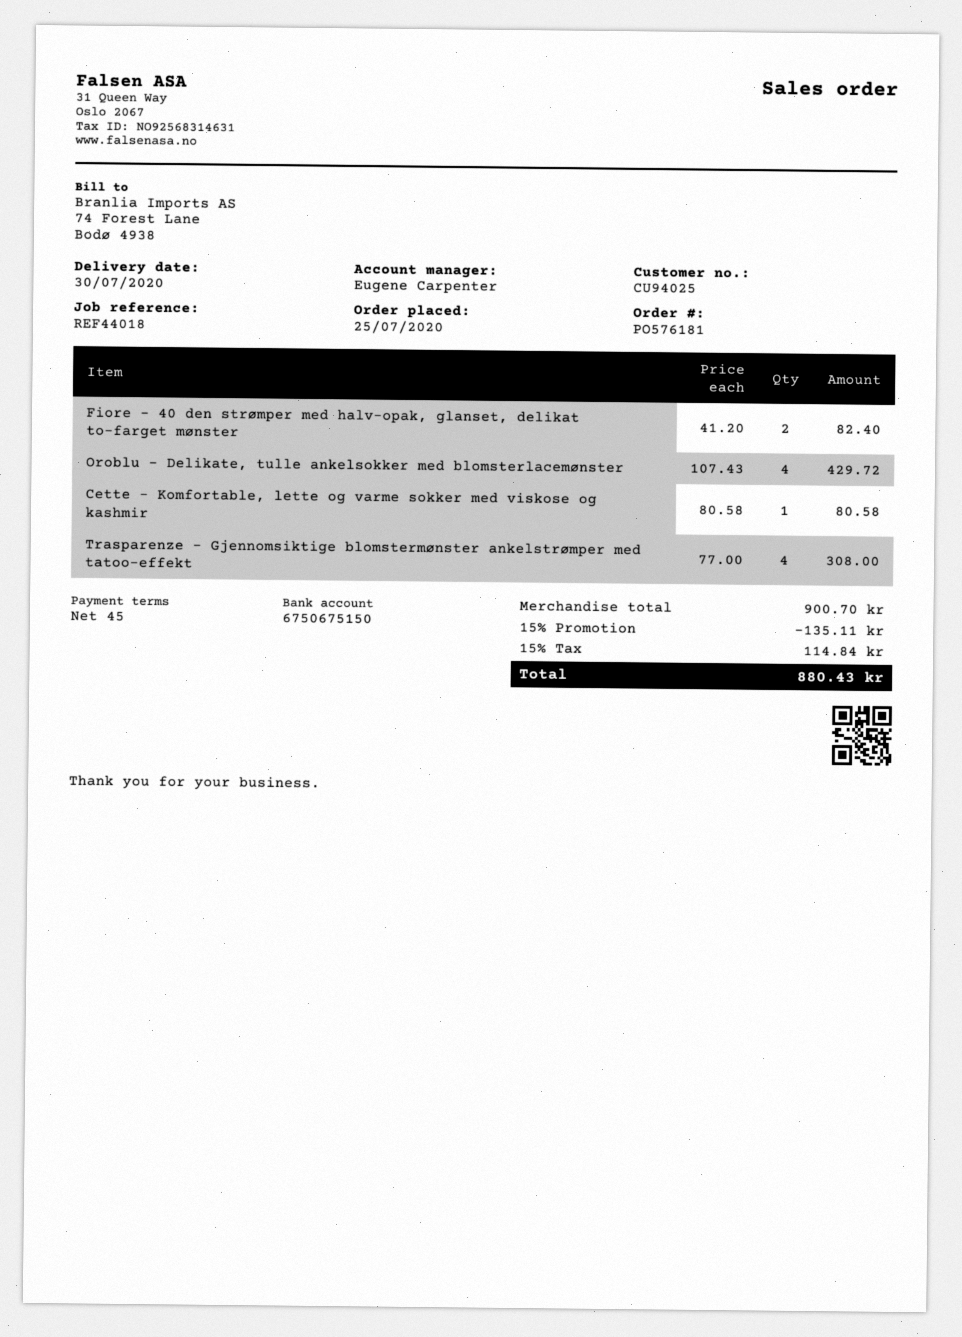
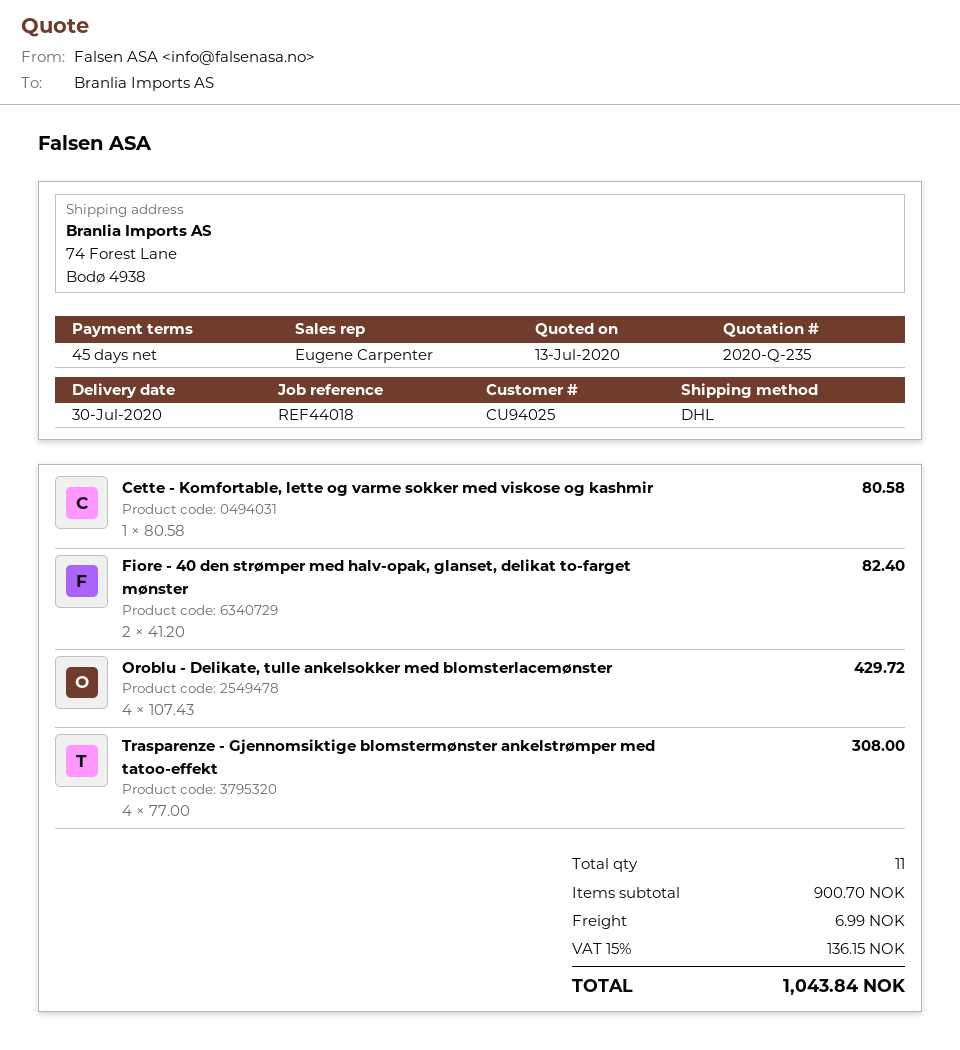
discount: 15% = 135.11 -> none
shipping: none -> 6.99
tax: 15% = 114.84 -> 15% = 136.15
total: 880.43 -> 1043.84

